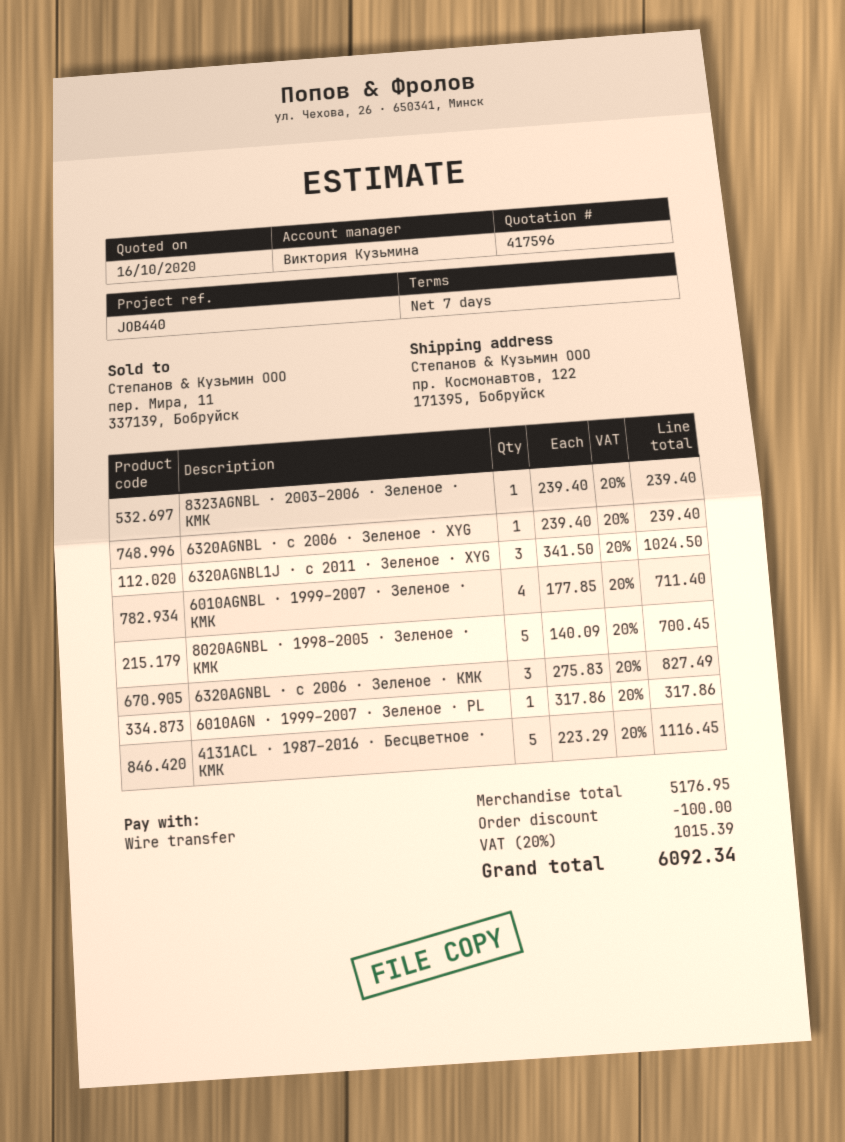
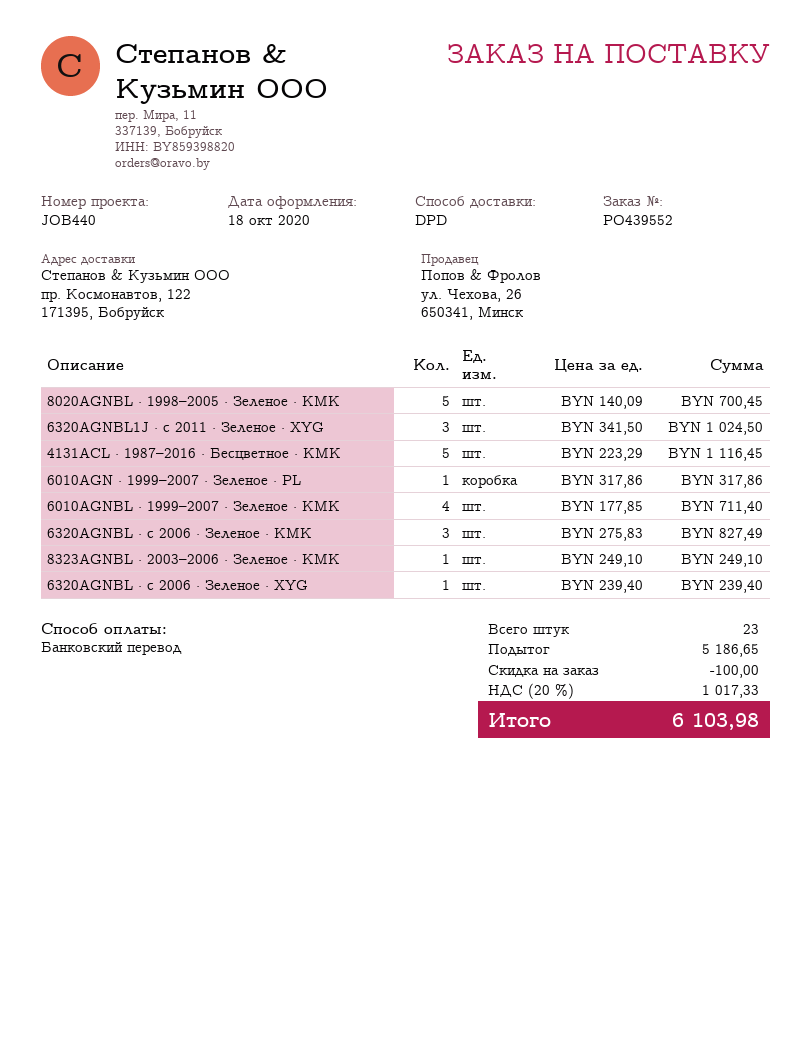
8323AGNBL · 2003–2006 · Зеленое · KMK: 1 x 239.40 = 239.40 -> 1 x 249.10 = 249.10
subtotal: 5176.95 -> 5186.65
tax: 20% = 1015.39 -> 20% = 1017.33
total: 6092.34 -> 6103.98

